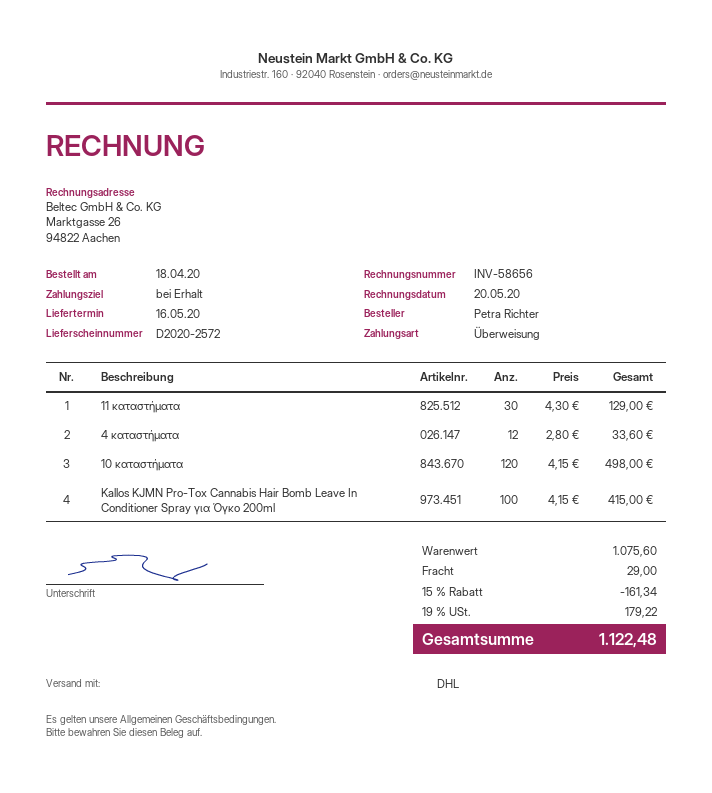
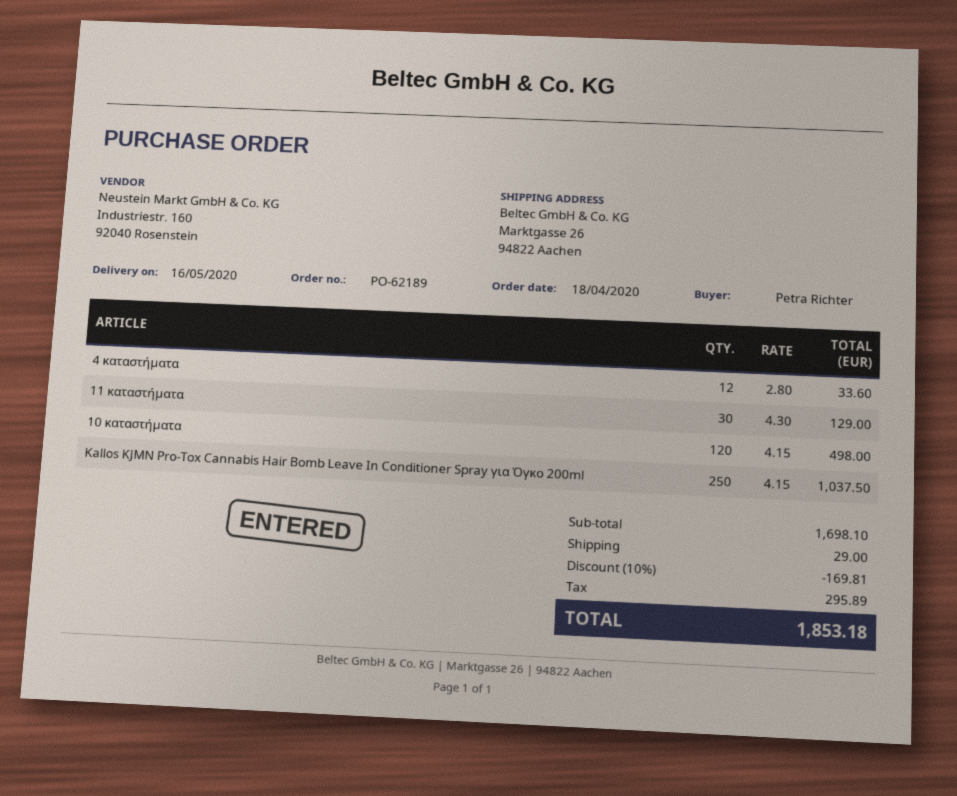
Kallos KJMN Pro-Tox Cannabis Hair Bomb Leave In Conditioner Spray για Όγκο 200ml: 100 x 4.15 = 415.00 -> 250 x 4.15 = 1037.50
subtotal: 1075.60 -> 1698.10
discount: 15% = 161.34 -> 10% = 169.81
tax: 179.22 -> 295.89
total: 1122.48 -> 1853.18

